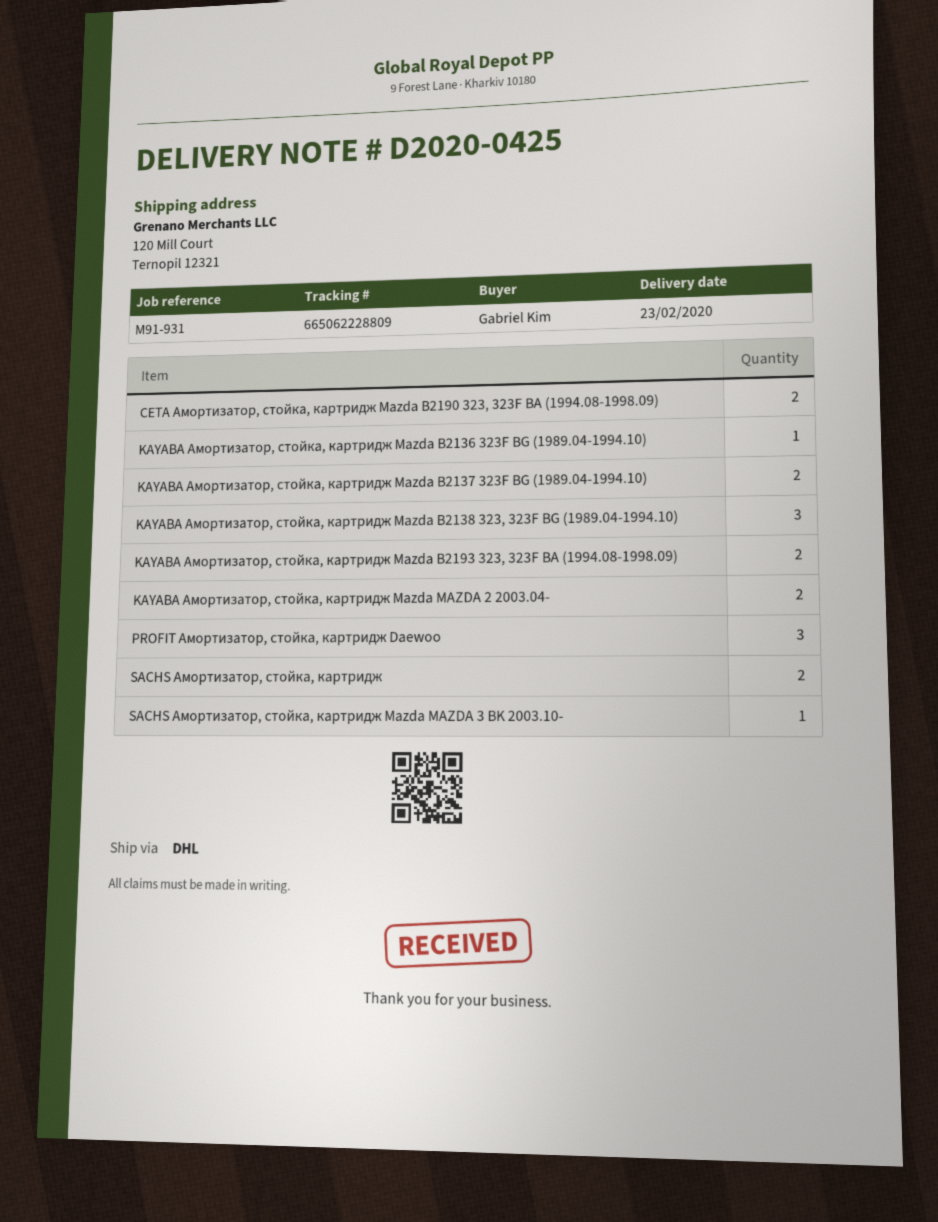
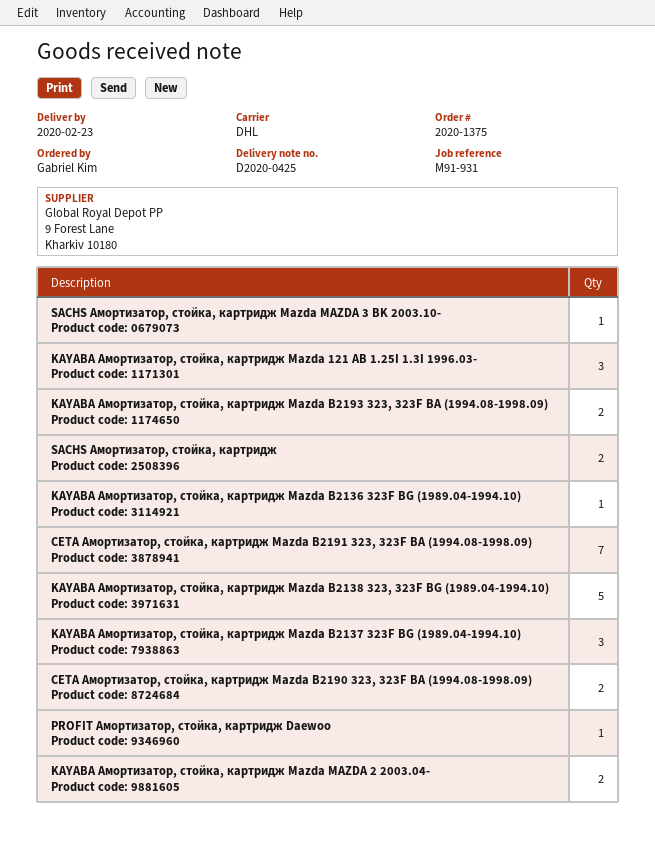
KAYABA Амортизатор, стойка, картридж Mazda B2137 323F BG (1989.04-1994.10): 2 -> 3
KAYABA Амортизатор, стойка, картридж Mazda B2138 323, 323F BG (1989.04-1994.10): 3 -> 5
PROFIT Амортизатор, стойка, картридж Daewoo: 3 -> 1
KAYABA Амортизатор, стойка, картридж Mazda 121 AB 1.25I 1.3I 1996.03-: none -> 3
CETA Амортизатор, стойка, картридж Mazda B2191 323, 323F BA (1994.08-1998.09): none -> 7

